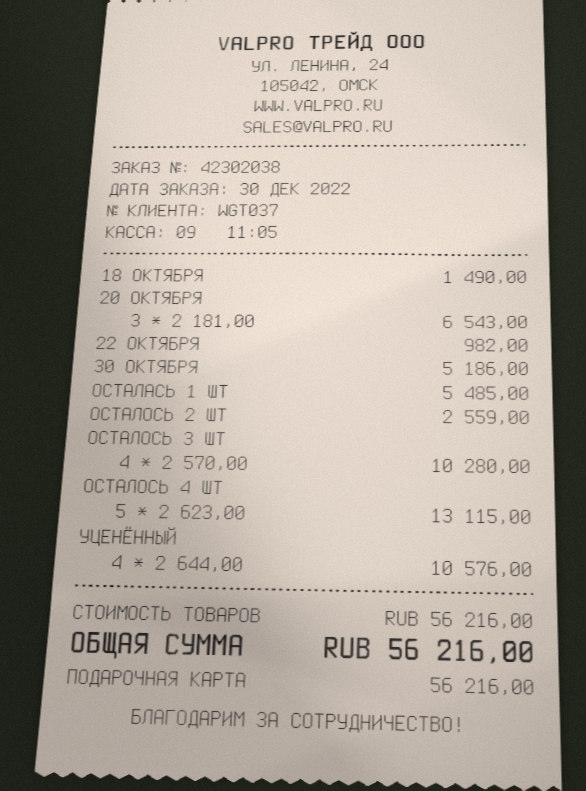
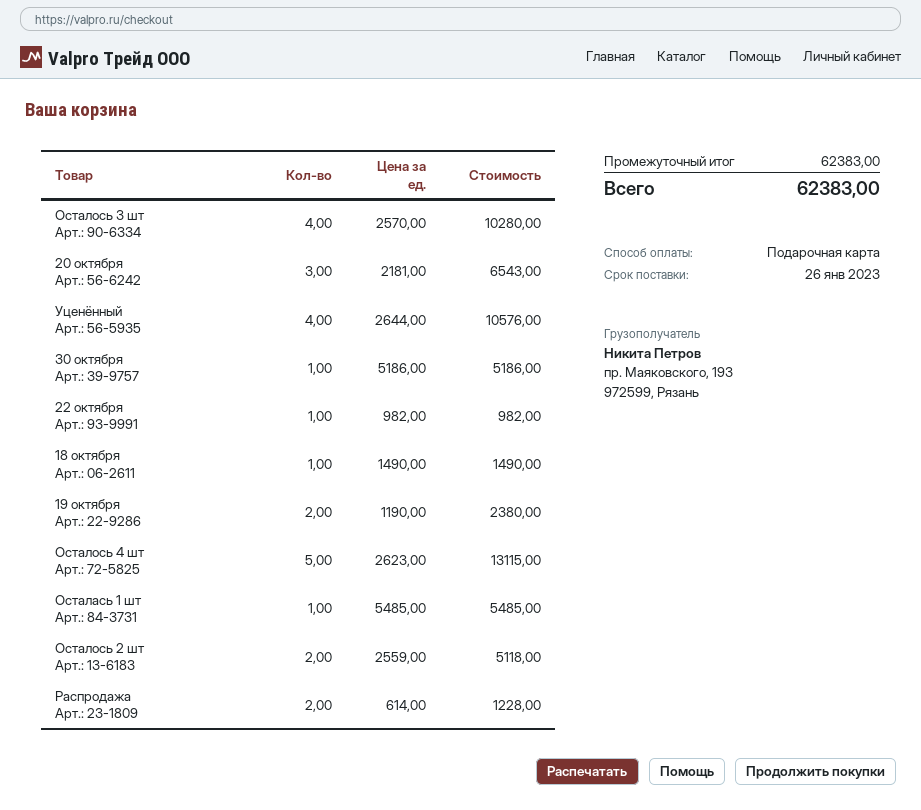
ОСТАЛОСЬ 2 ШТ: 1 x 2559.00 = 2559.00 -> 2 x 2559.00 = 5118.00
19 октября: none -> 2 x 1190.00 = 2380.00
Распродажа: none -> 2 x 614.00 = 1228.00
subtotal: 56216.00 -> 62383.00
total: 56216.00 -> 62383.00

